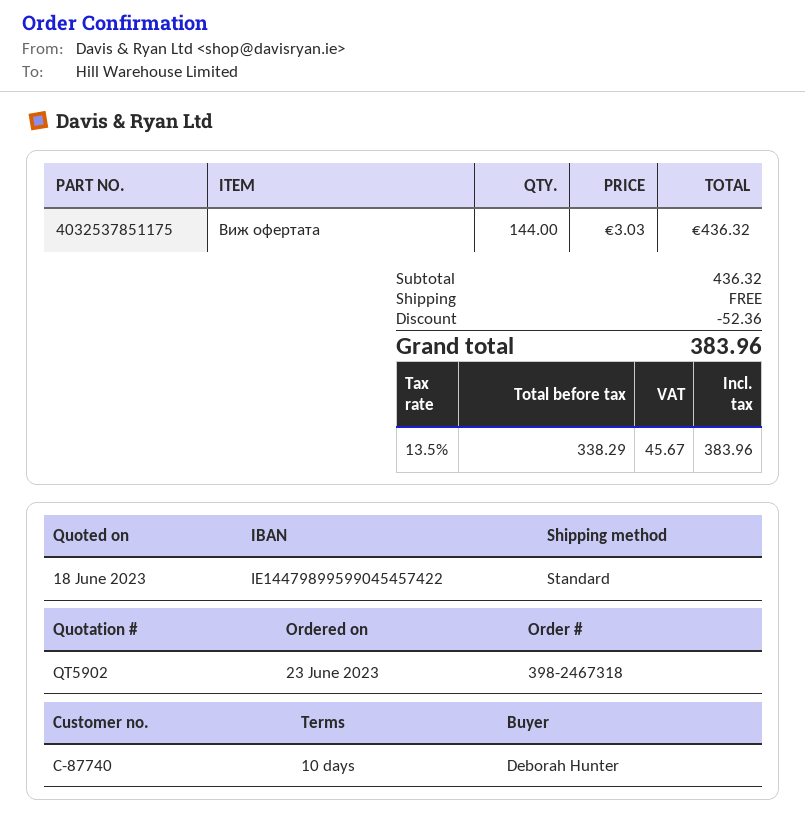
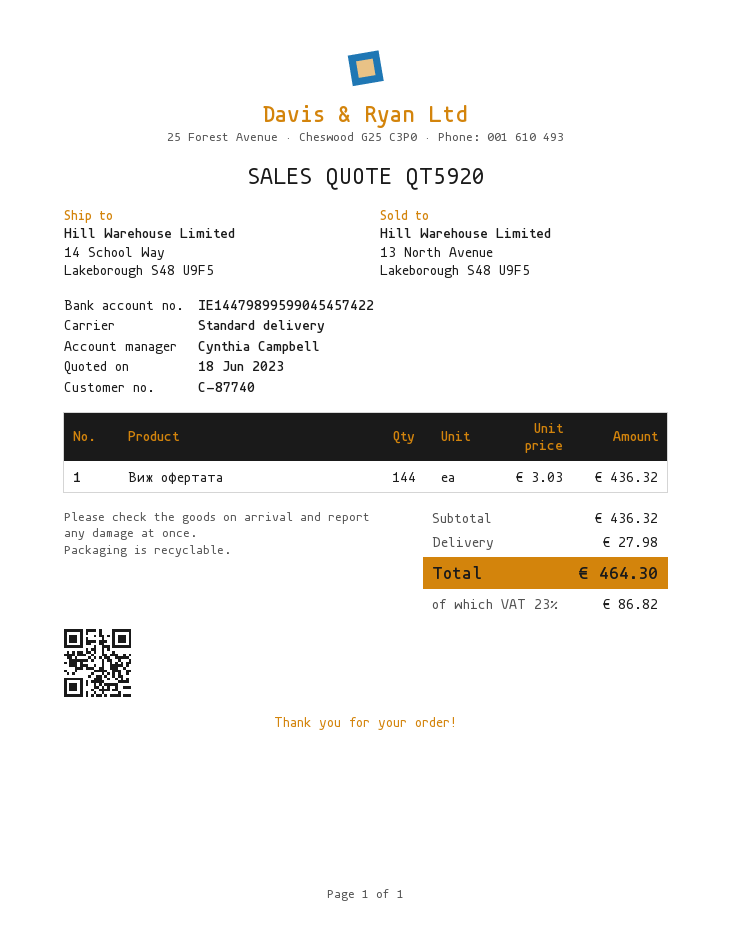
quote number: QT5902 -> QT5920
discount: 52.36 -> none
shipping: 0.00 -> 27.98
tax: 13.5% = 45.67 -> 23% = 86.82
total: 383.96 -> 464.30

